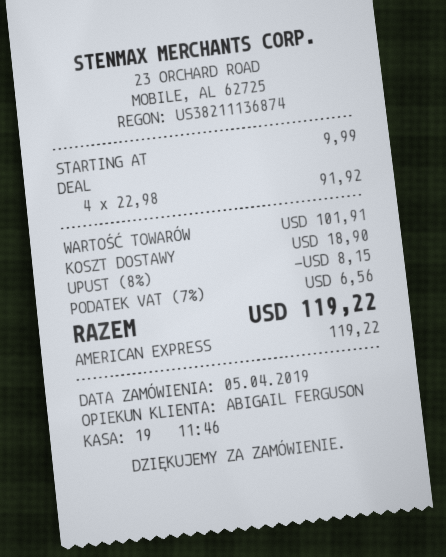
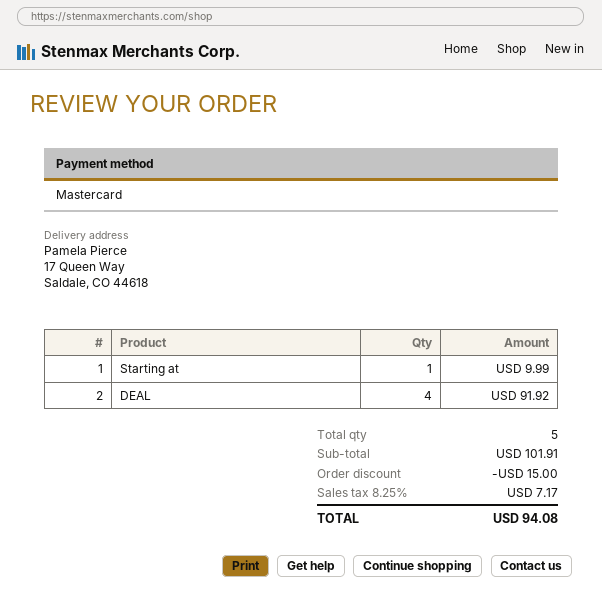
payment method: American Express -> Mastercard
discount: 8.15 -> 15.00
shipping: 18.90 -> none
tax: 7% = 6.56 -> 8.25% = 7.17
total: 119.22 -> 94.08

